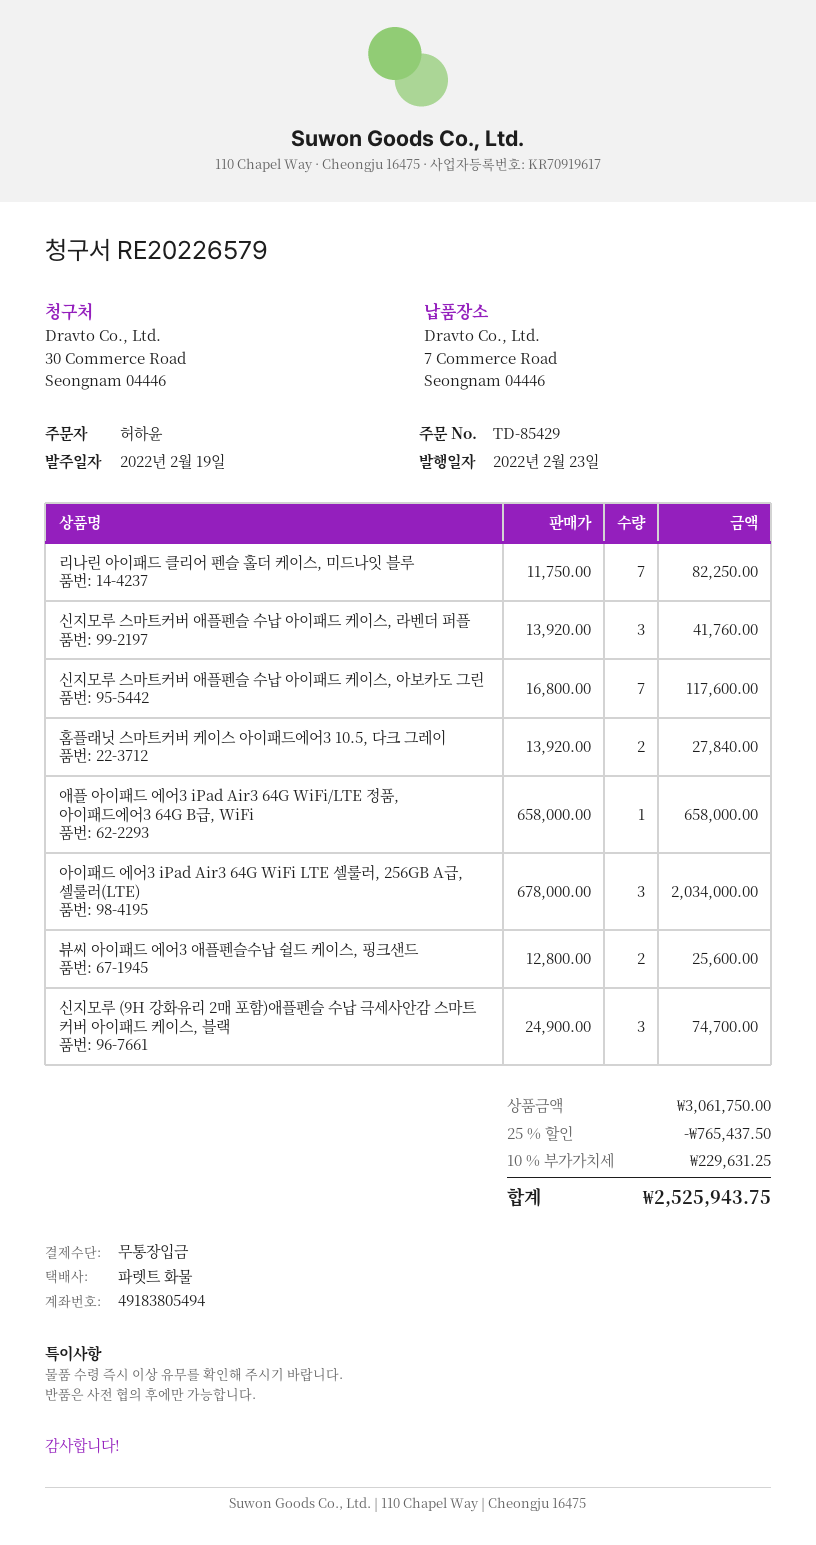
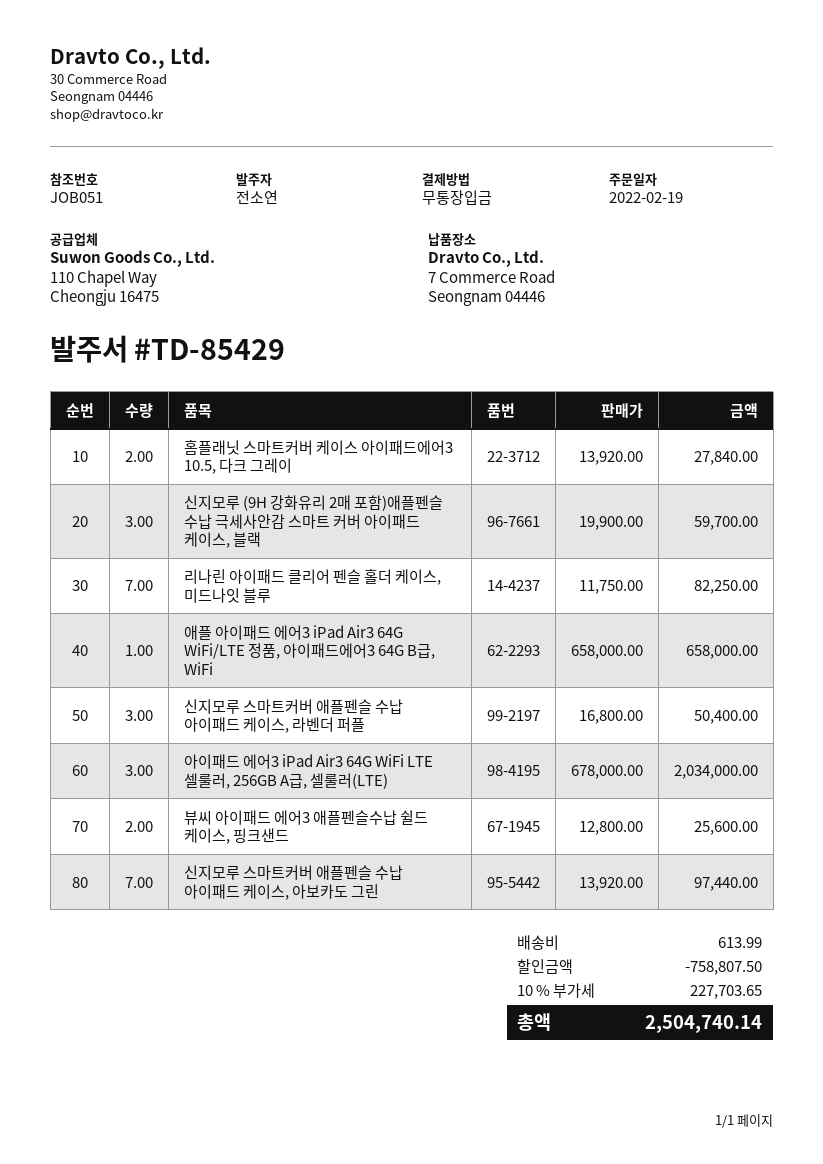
ordered by: 허하윤 -> 전소연
신지모루 스마트커버 애플펜슬 수납 아이패드 케이스, 라벤더 퍼플: 3 x 13920.00 = 41760.00 -> 3 x 16800.00 = 50400.00
신지모루 스마트커버 애플펜슬 수납 아이패드 케이스, 아보카도 그린: 7 x 16800.00 = 117600.00 -> 7 x 13920.00 = 97440.00
신지모루 (9H 강화유리 2매 포함)애플펜슬 수납 극세사안감 스마트 커버 아이패드 케이스, 블랙: 3 x 24900.00 = 74700.00 -> 3 x 19900.00 = 59700.00
discount: 765437.50 -> 758807.50
shipping: none -> 613.99
tax: 10% = 229631.25 -> 10% = 227703.65
total: 2525943.75 -> 2504740.14

